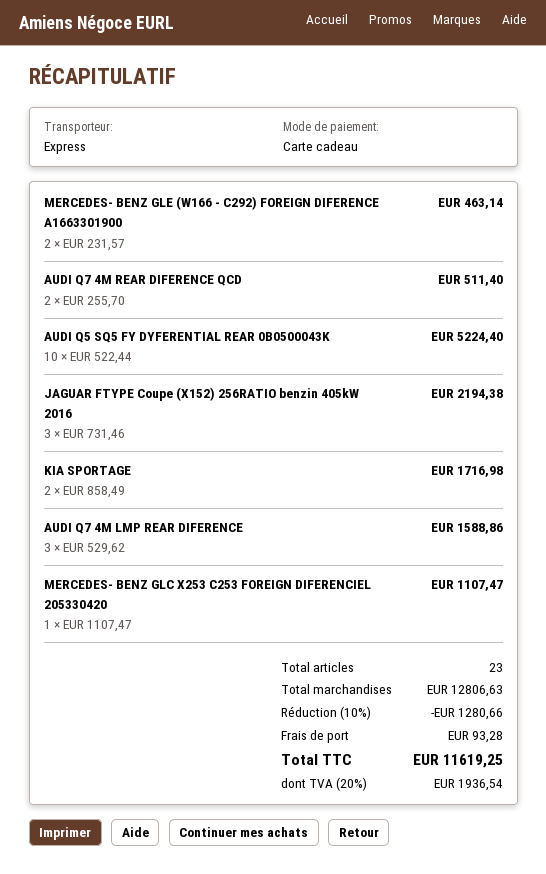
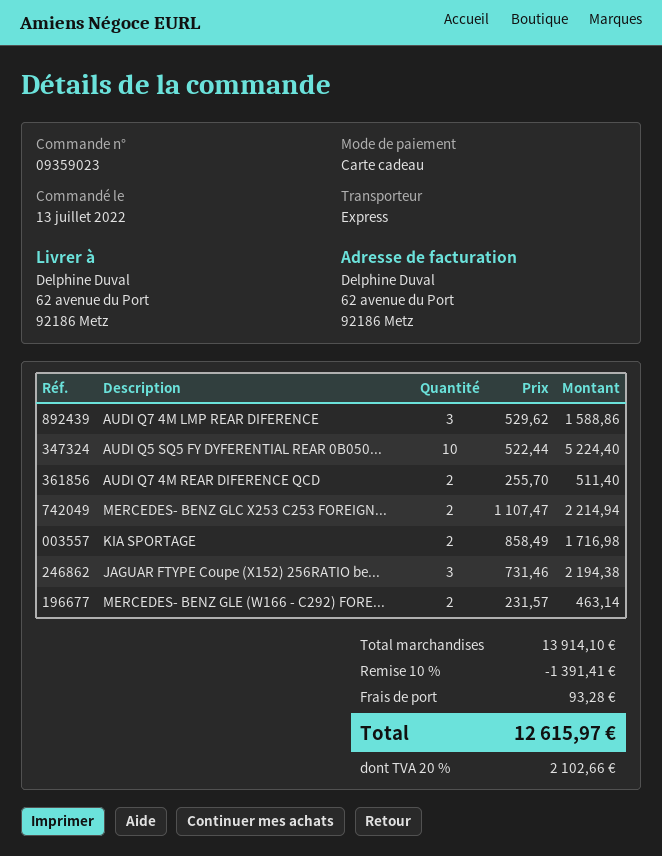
MERCEDES- BENZ GLC X253 C253 FOREIGN DIFERENCIEL 205330420: 1 x 1107.47 = 1107.47 -> 2 x 1107.47 = 2214.94
subtotal: 12806.63 -> 13914.10
discount: 10% = 1280.66 -> 10% = 1391.41
tax: 20% = 1936.54 -> 20% = 2102.66
total: 11619.25 -> 12615.97

